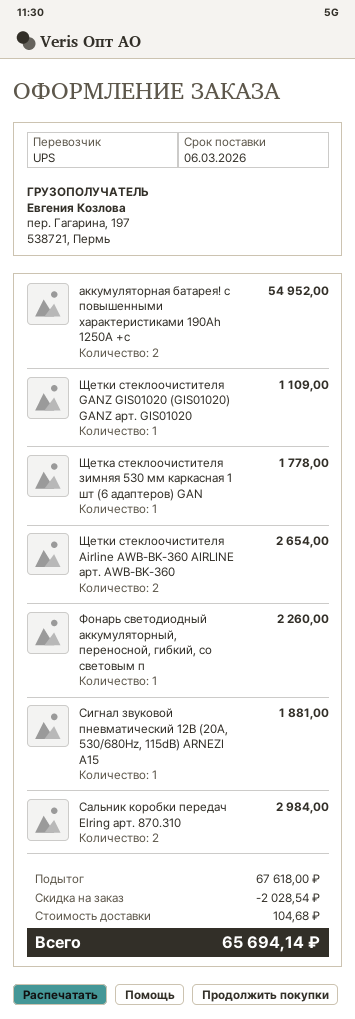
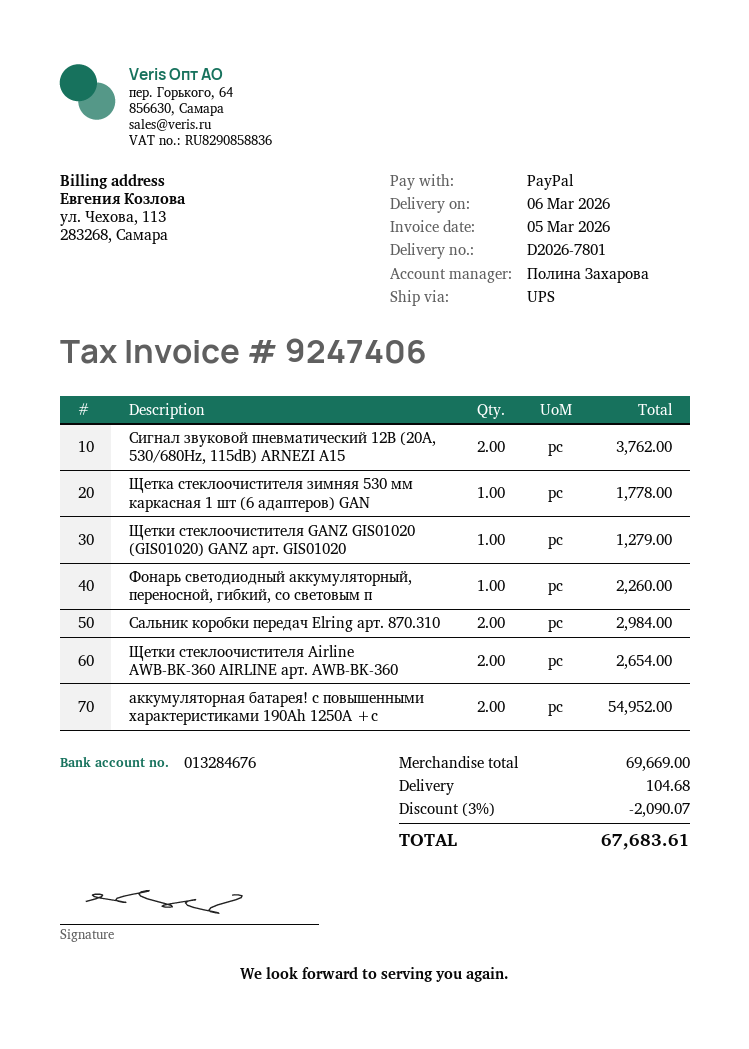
Щетки стеклоочистителя GANZ GIS01020 (GIS01020) GANZ арт. GIS01020: 1 for 1109.00 -> 1 for 1279.00
Сигнал звуковой пневматический 12В (20А, 530/680Hz, 115dB) ARNEZI A15: 1 for 1881.00 -> 2 for 3762.00
subtotal: 67618.00 -> 69669.00
discount: 2028.54 -> 2090.07
total: 65694.14 -> 67683.61

